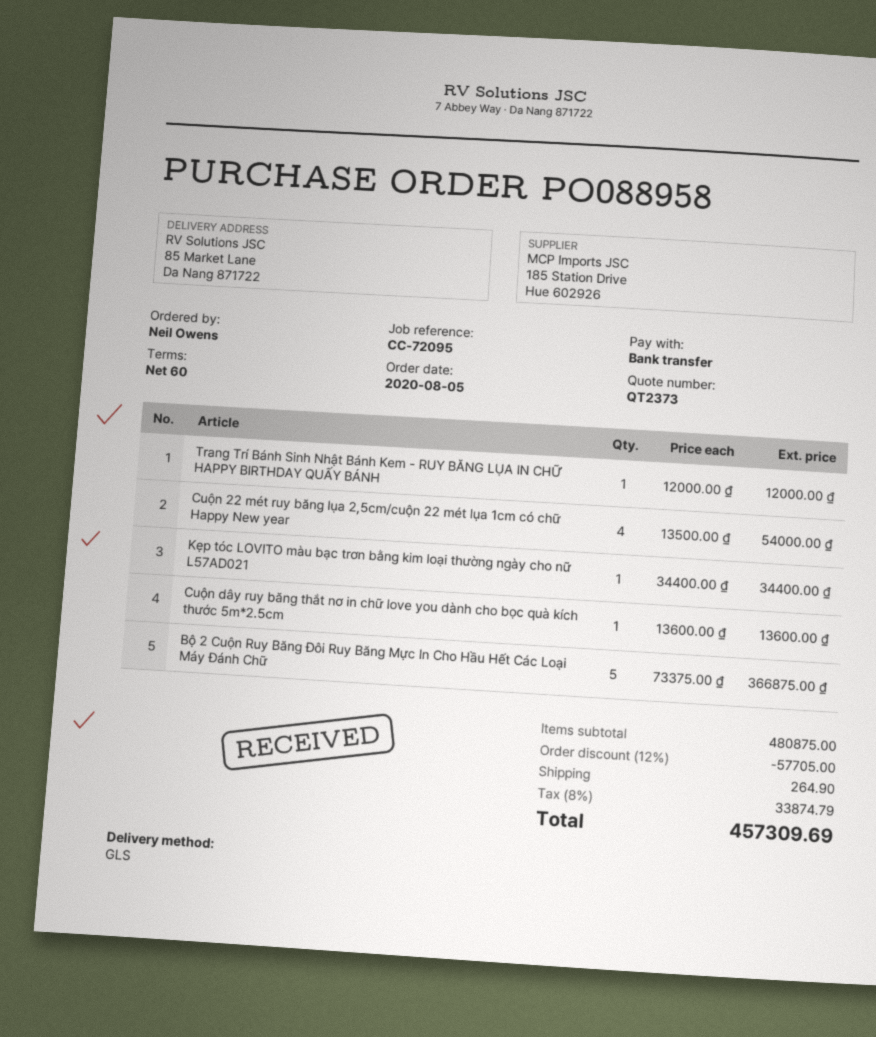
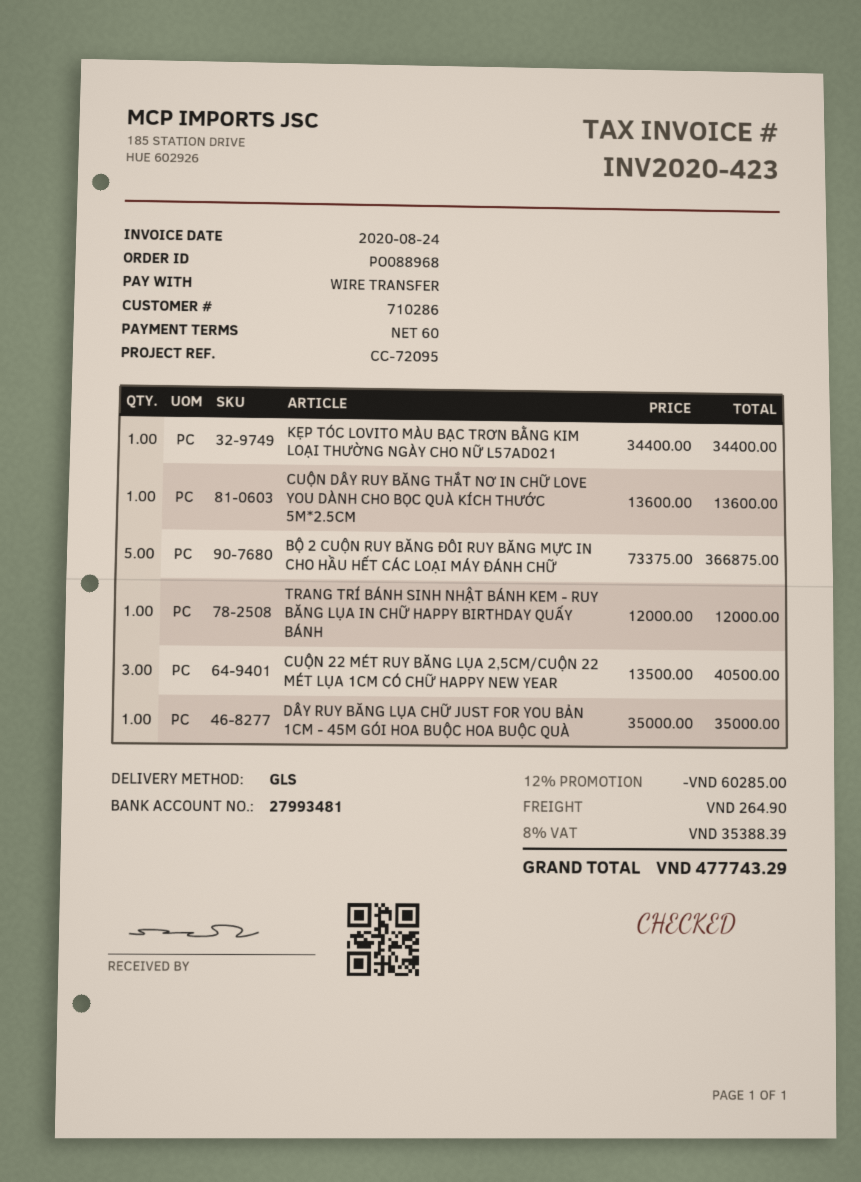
order number: PO088958 -> PO088968
Cuộn 22 mét ruy băng lụa 2,5cm/cuộn 22 mét lụa 1cm có chữ Happy New year: 4 x 13500.00 = 54000.00 -> 3 x 13500.00 = 40500.00
DÂY RUY BĂNG LỤA CHỮ JUST FOR YOU BẢN 1CM - 45M GÓI HOA BUỘC HOA BUỘC QUÀ: none -> 1 x 35000.00 = 35000.00
discount: 12% = 57705.00 -> 12% = 60285.00
tax: 8% = 33874.79 -> 8% = 35388.39
total: 457309.69 -> 477743.29

